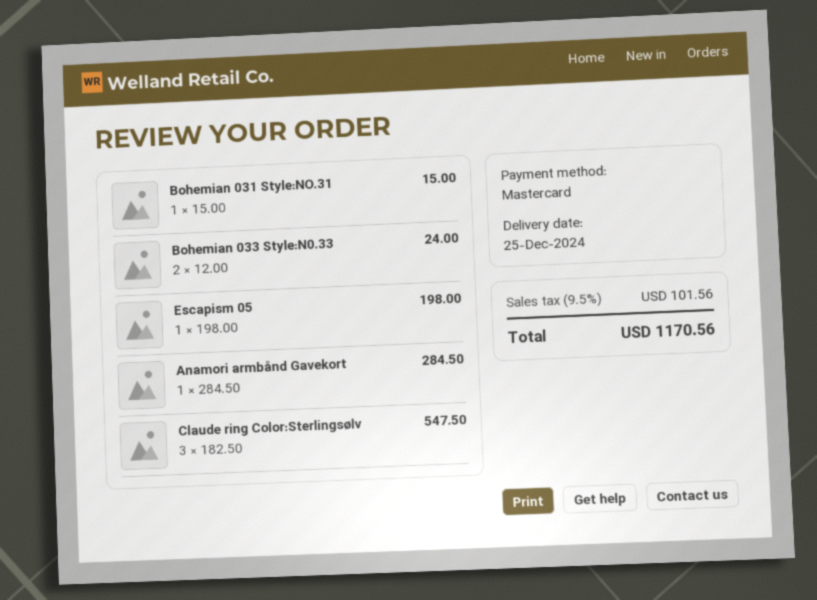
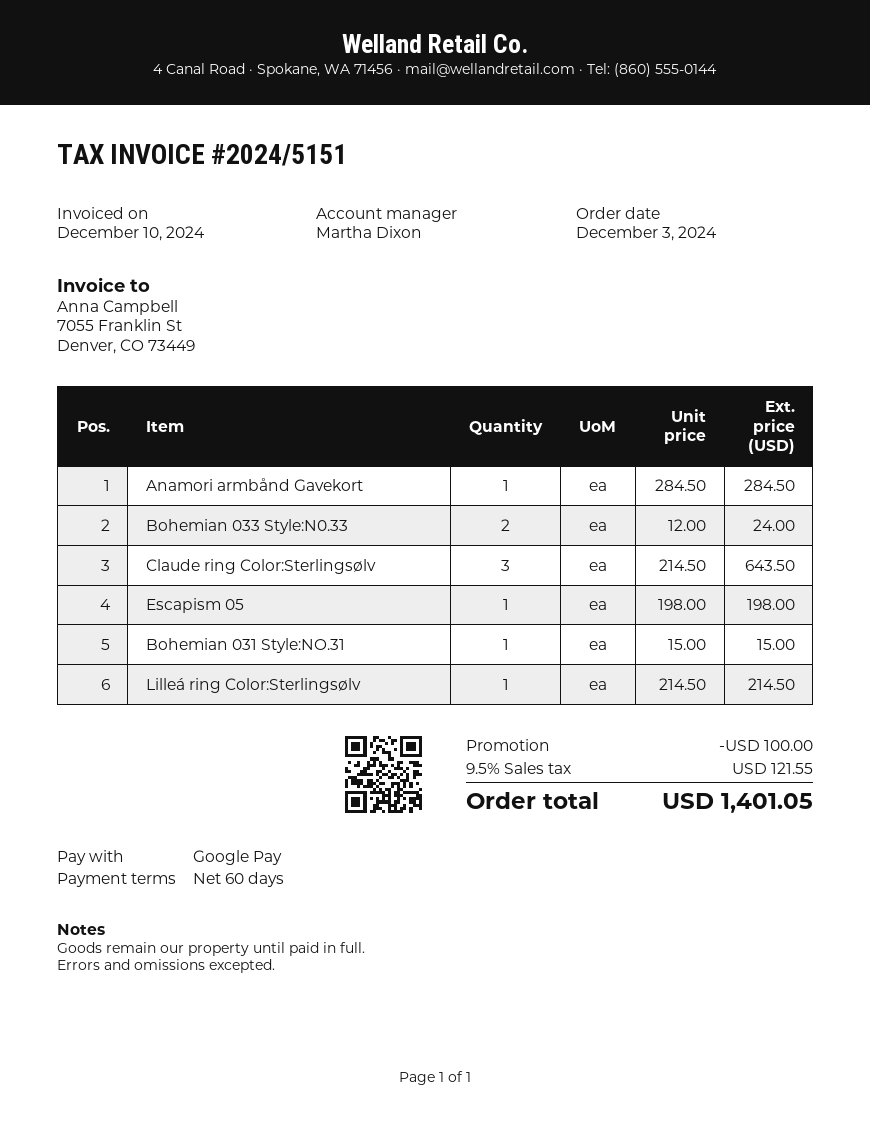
payment method: Mastercard -> Google Pay
Claude ring Color:Sterlingsølv: 3 x 182.50 = 547.50 -> 3 x 214.50 = 643.50
Lilleá ring Color:Sterlingsølv: none -> 1 x 214.50 = 214.50
discount: none -> 100.00
tax: 9.5% = 101.56 -> 9.5% = 121.55
total: 1170.56 -> 1401.05

